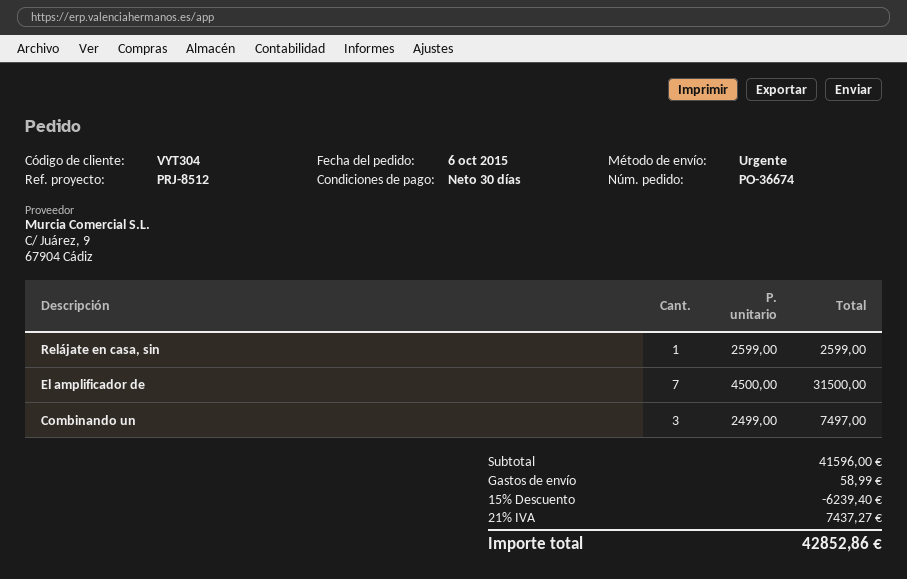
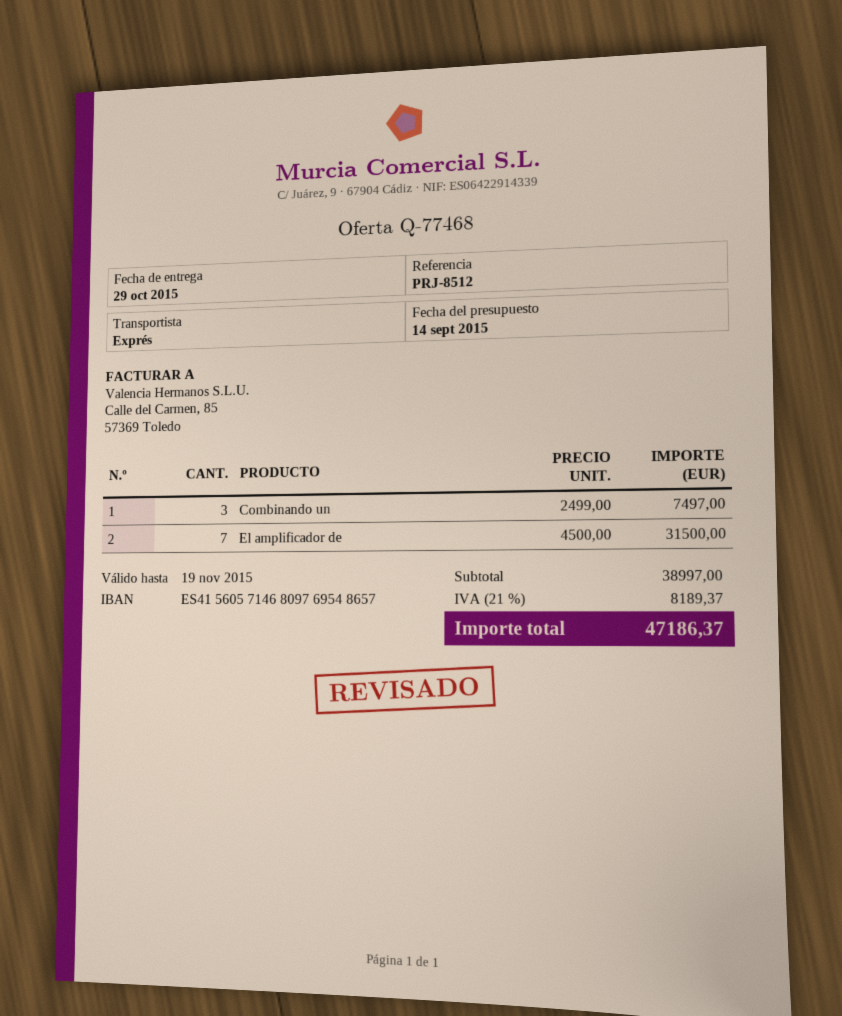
Relájate en casa, sin: 1 x 2599.00 = 2599.00 -> none
subtotal: 41596.00 -> 38997.00
discount: 15% = 6239.40 -> none
shipping: 58.99 -> none
tax: 21% = 7437.27 -> 21% = 8189.37
total: 42852.86 -> 47186.37

